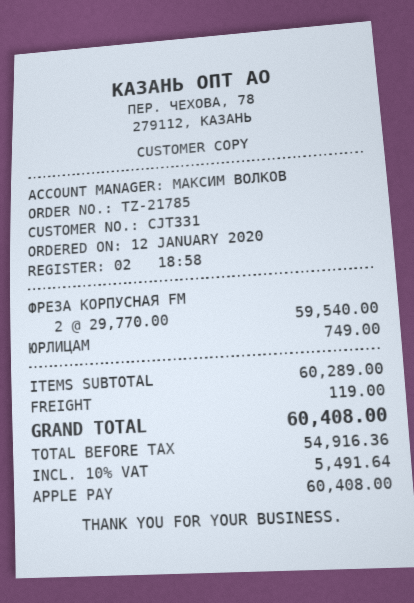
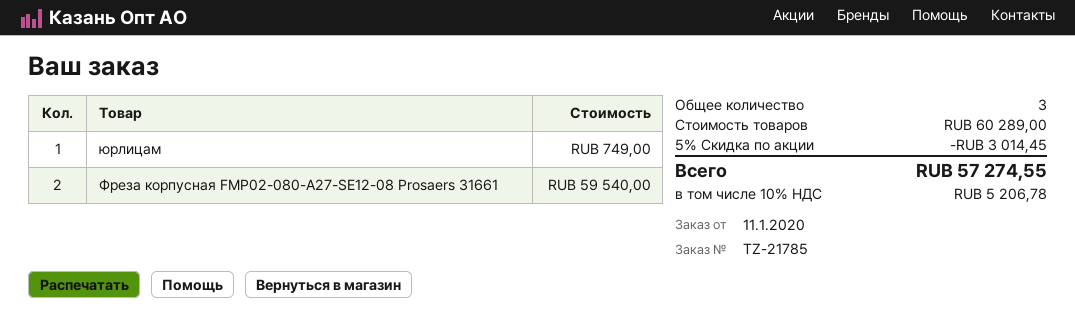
order date: 2020-01-12 -> 2020-01-11
discount: none -> 5% = 3014.45
shipping: 119.00 -> none
tax: 10% = 5491.64 -> 10% = 5206.78
total: 60408.00 -> 57274.55

